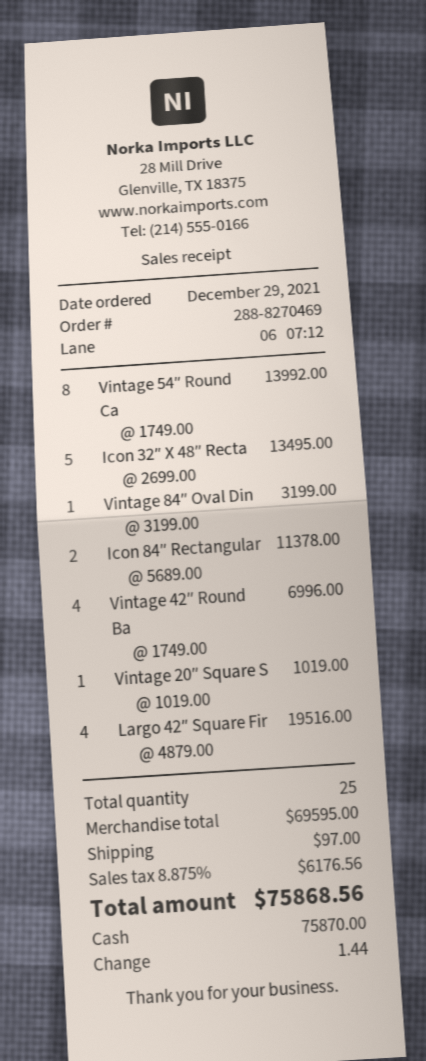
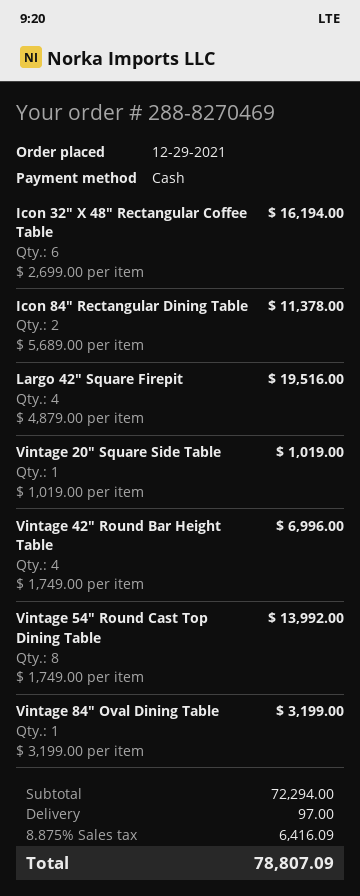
Icon 32″ X 48″ Recta: 5 x 2699.00 = 13495.00 -> 6 x 2699.00 = 16194.00
subtotal: 69595.00 -> 72294.00
tax: 8.875% = 6176.56 -> 8.875% = 6416.09
total: 75868.56 -> 78807.09

